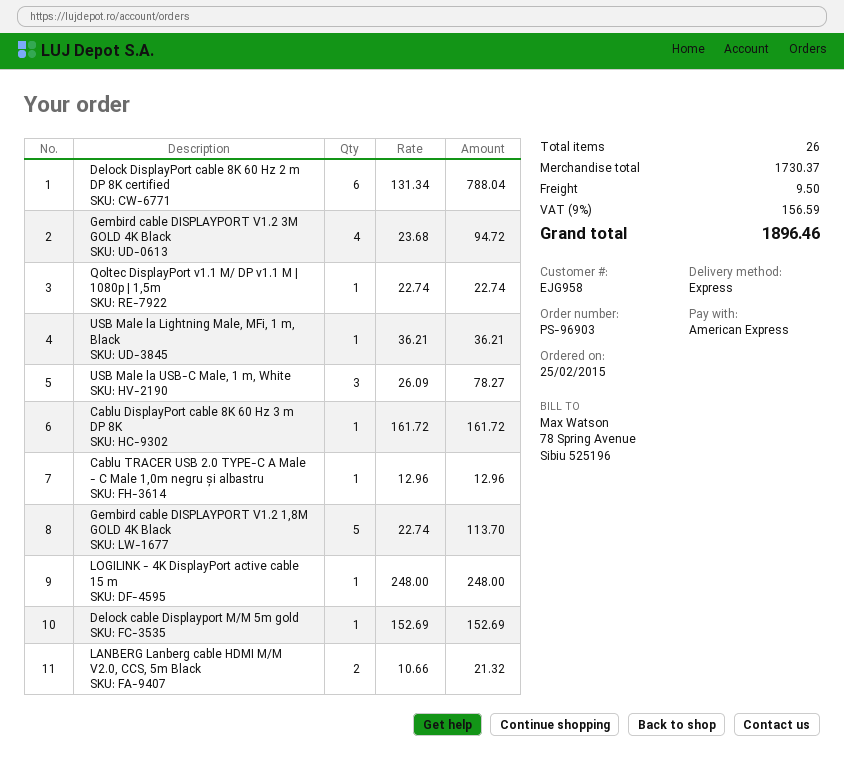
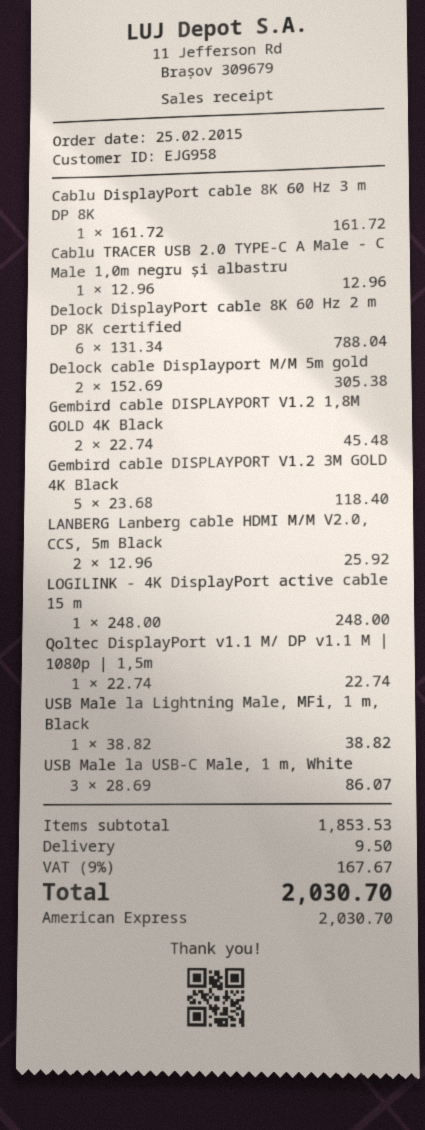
Gembird cable DISPLAYPORT V1.2 3M GOLD 4K Black: 4 x 23.68 = 94.72 -> 5 x 23.68 = 118.40
USB Male la Lightning Male, MFi, 1 m, Black: 1 x 36.21 = 36.21 -> 1 x 38.82 = 38.82
USB Male la USB-C Male, 1 m, White: 3 x 26.09 = 78.27 -> 3 x 28.69 = 86.07
Gembird cable DISPLAYPORT V1.2 1,8M GOLD 4K Black: 5 x 22.74 = 113.70 -> 2 x 22.74 = 45.48
Delock cable Displayport M/M 5m gold: 1 x 152.69 = 152.69 -> 2 x 152.69 = 305.38
LANBERG Lanberg cable HDMI M/M V2.0, CCS, 5m Black: 2 x 10.66 = 21.32 -> 2 x 12.96 = 25.92
subtotal: 1730.37 -> 1853.53
tax: 9% = 156.59 -> 9% = 167.67
total: 1896.46 -> 2030.70

